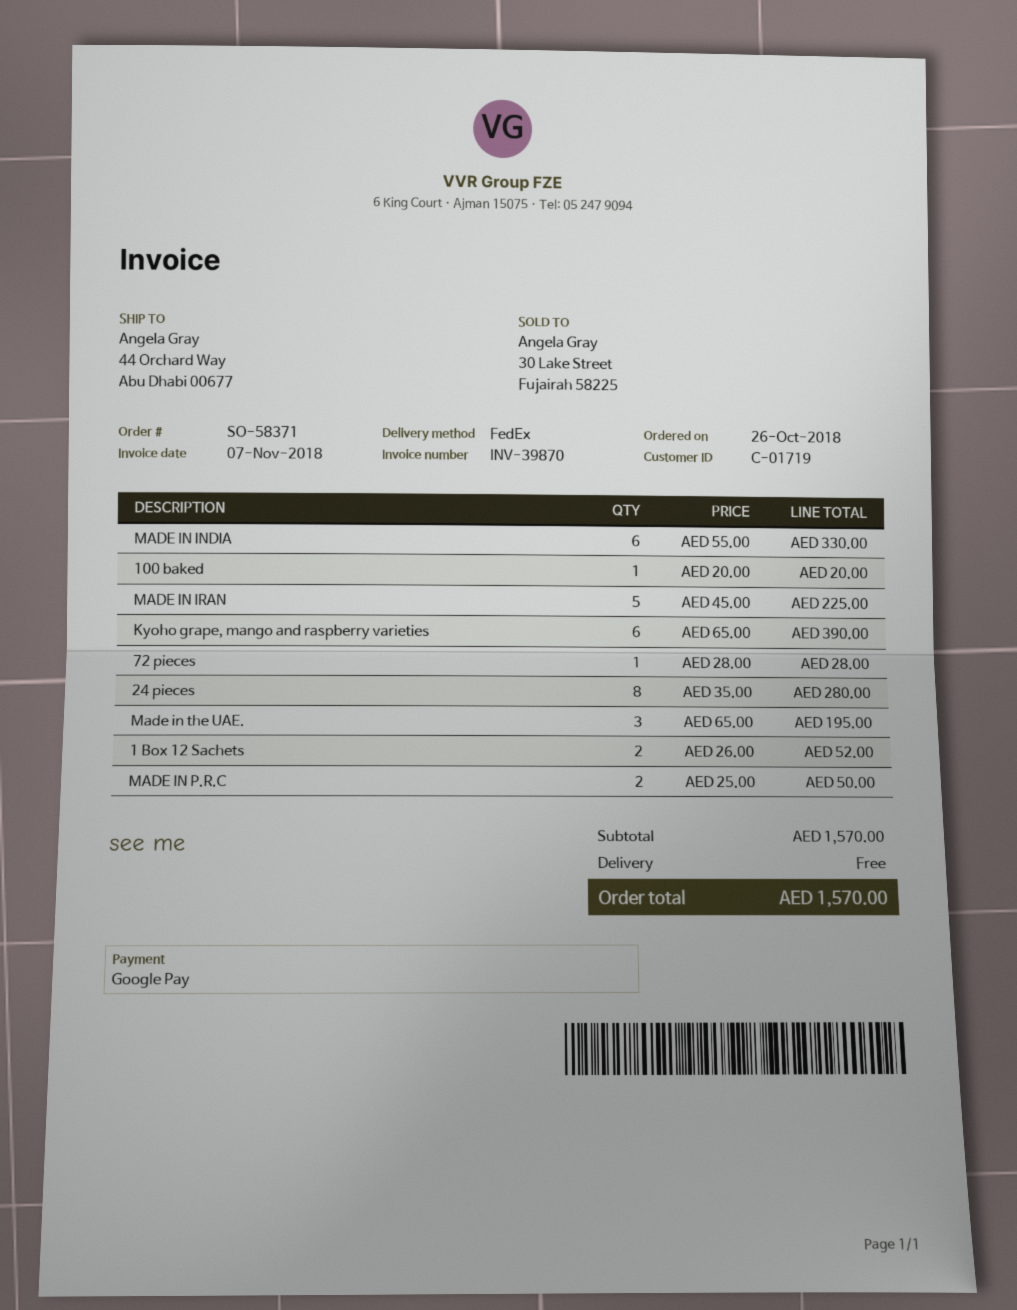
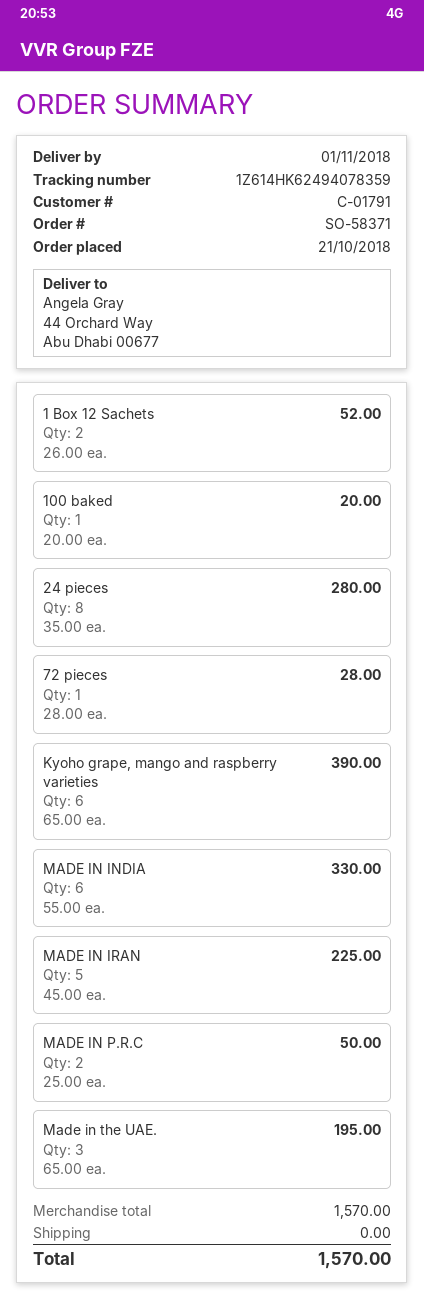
order date: 2018-10-26 -> 2018-10-21
customer number: C-01719 -> C-01791

